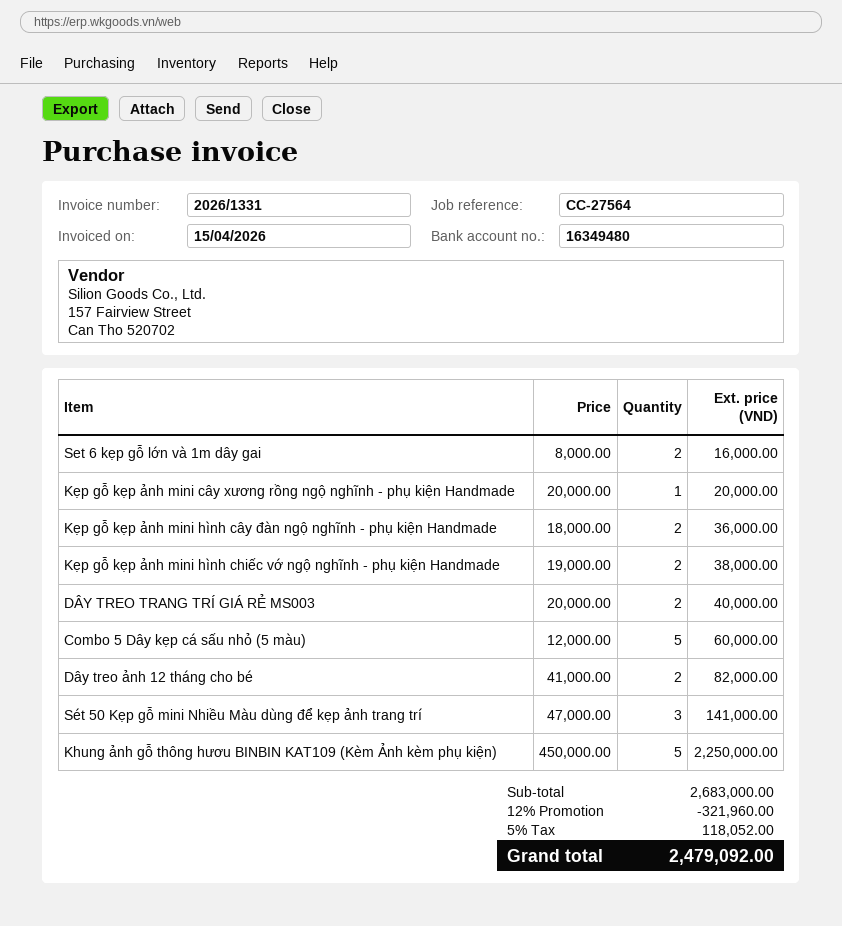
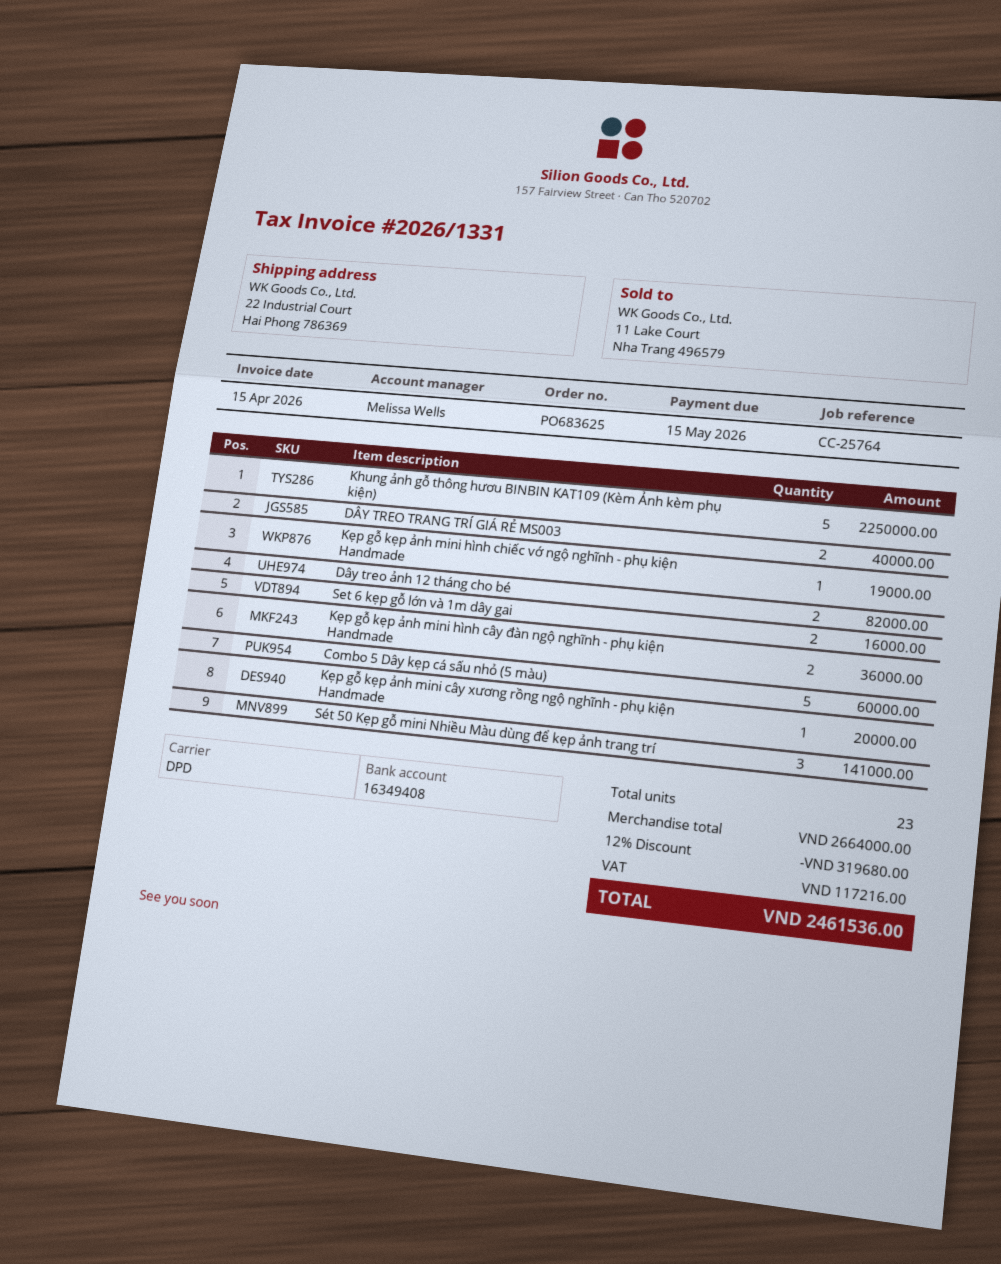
reference: CC-27564 -> CC-25764
bank account: 16349480 -> 16349408
Kẹp gỗ kẹp ảnh mini hình chiếc vớ ngộ nghĩnh - phụ kiện Handmade: 2 for 38000.00 -> 1 for 19000.00
subtotal: 2683000.00 -> 2664000.00
discount: 12% = 321960.00 -> 12% = 319680.00
tax: 118052.00 -> 117216.00
total: 2479092.00 -> 2461536.00

